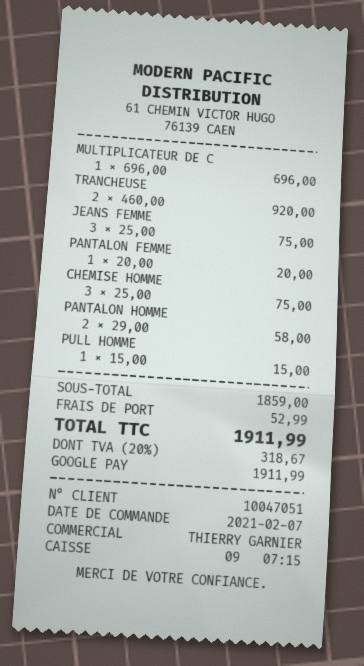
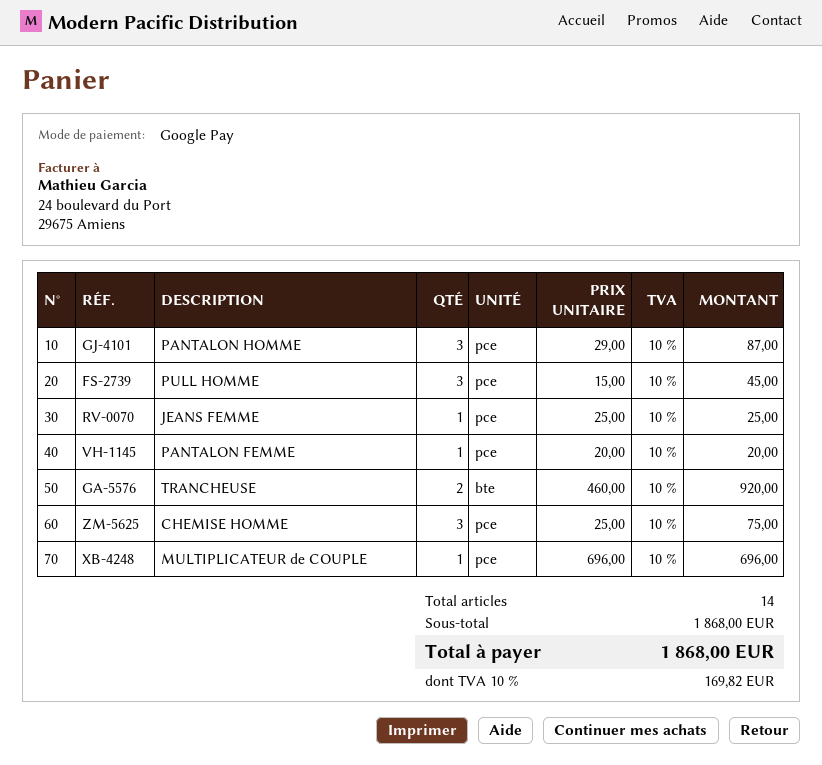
JEANS FEMME: 3 x 25.00 = 75.00 -> 1 x 25.00 = 25.00
PANTALON HOMME: 2 x 29.00 = 58.00 -> 3 x 29.00 = 87.00
PULL HOMME: 1 x 15.00 = 15.00 -> 3 x 15.00 = 45.00
subtotal: 1859.00 -> 1868.00
shipping: 52.99 -> none
tax: 20% = 318.67 -> 10% = 169.82
total: 1911.99 -> 1868.00

